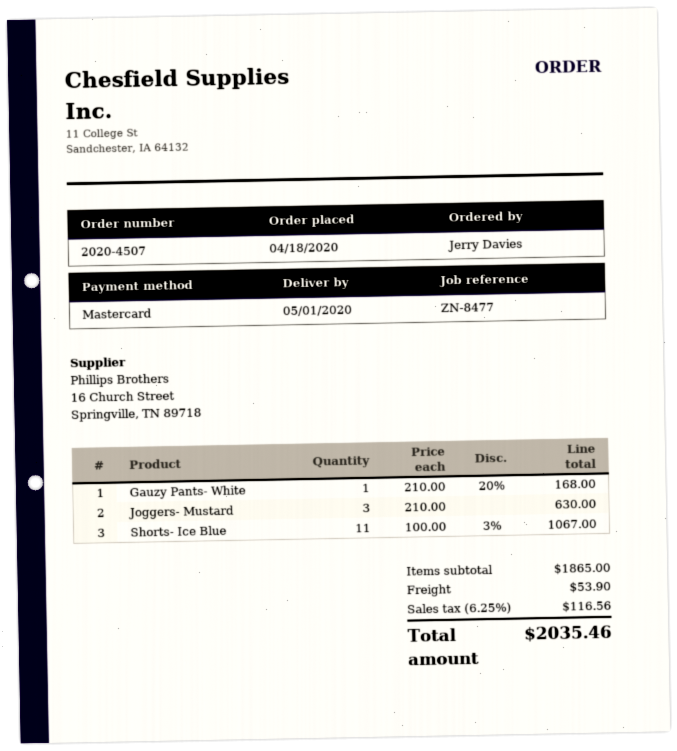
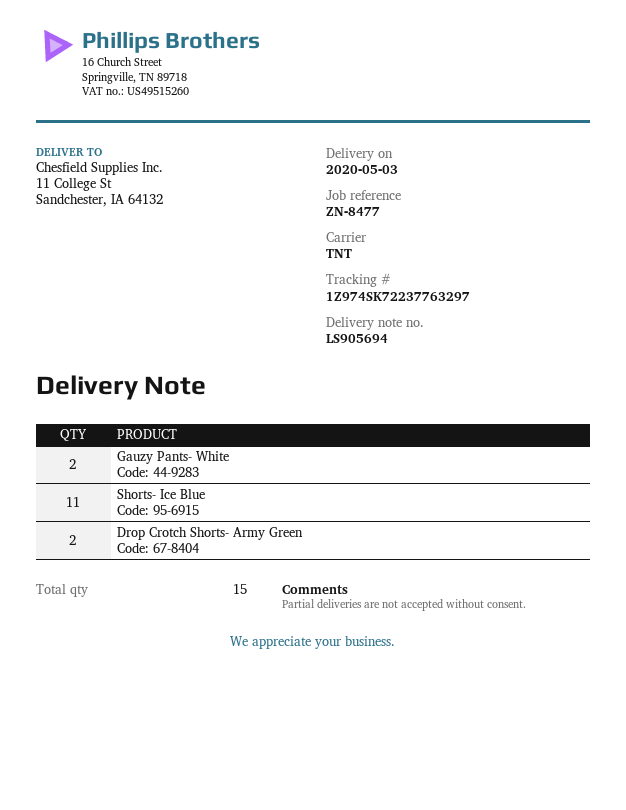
delivery date: 2020-05-01 -> 2020-05-03
Gauzy Pants- White: 1 -> 2
Joggers- Mustard: 3 -> none
Drop Crotch Shorts- Army Green: none -> 2

